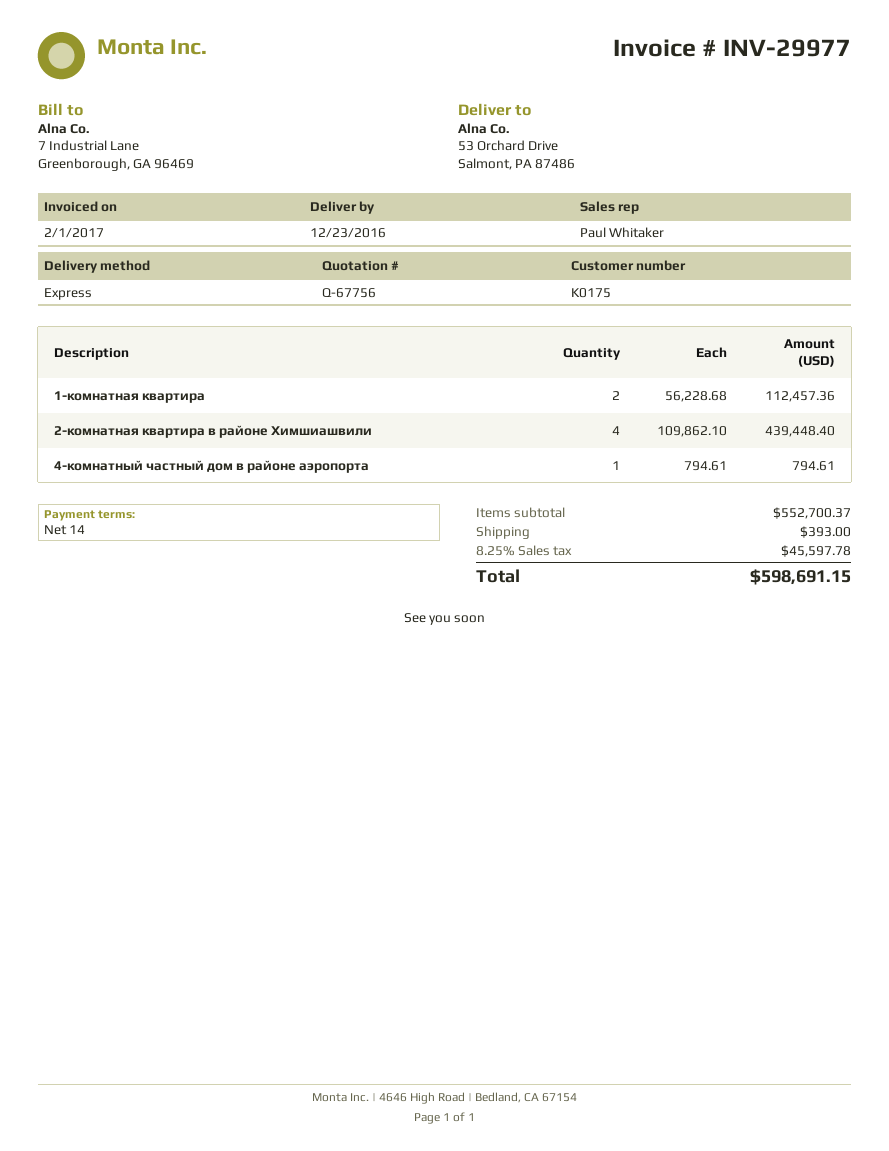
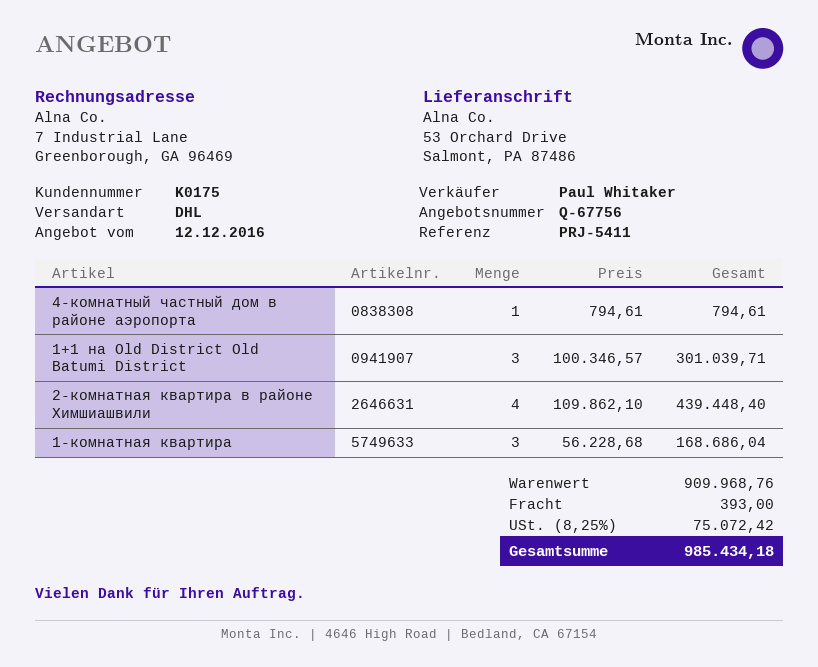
shipping method: express -> DHL
1-комнатная квартира: 2 x 56228.68 = 112457.36 -> 3 x 56228.68 = 168686.04
1+1 на Old District Old Batumi District: none -> 3 x 100346.57 = 301039.71
subtotal: 552700.37 -> 909968.76
tax: 8.25% = 45597.78 -> 8.25% = 75072.42
total: 598691.15 -> 985434.18

